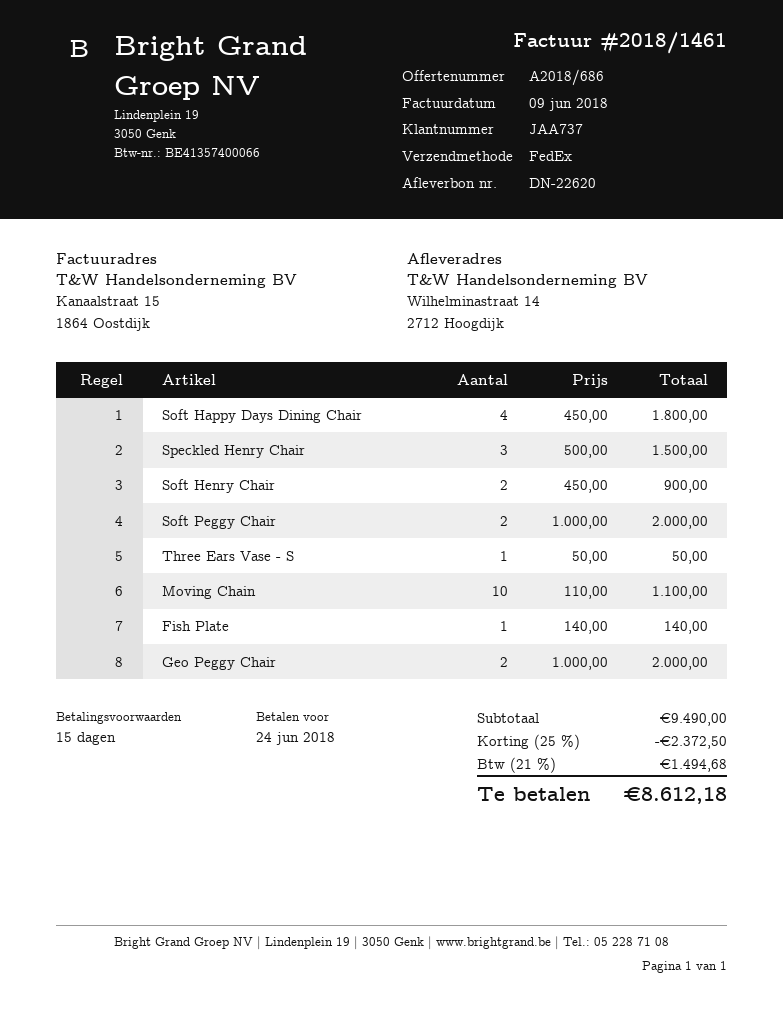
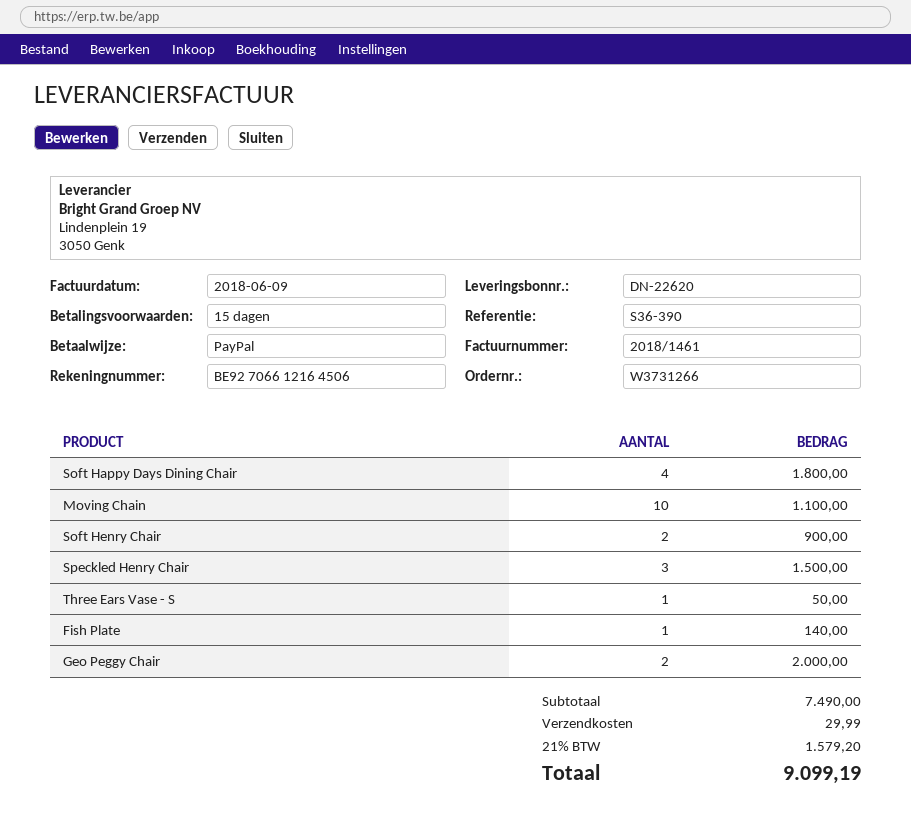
Soft Peggy Chair: 2 for 2000.00 -> none
subtotal: 9490.00 -> 7490.00
discount: 25% = 2372.50 -> none
shipping: none -> 29.99
tax: 21% = 1494.68 -> 21% = 1579.20
total: 8612.18 -> 9099.19

